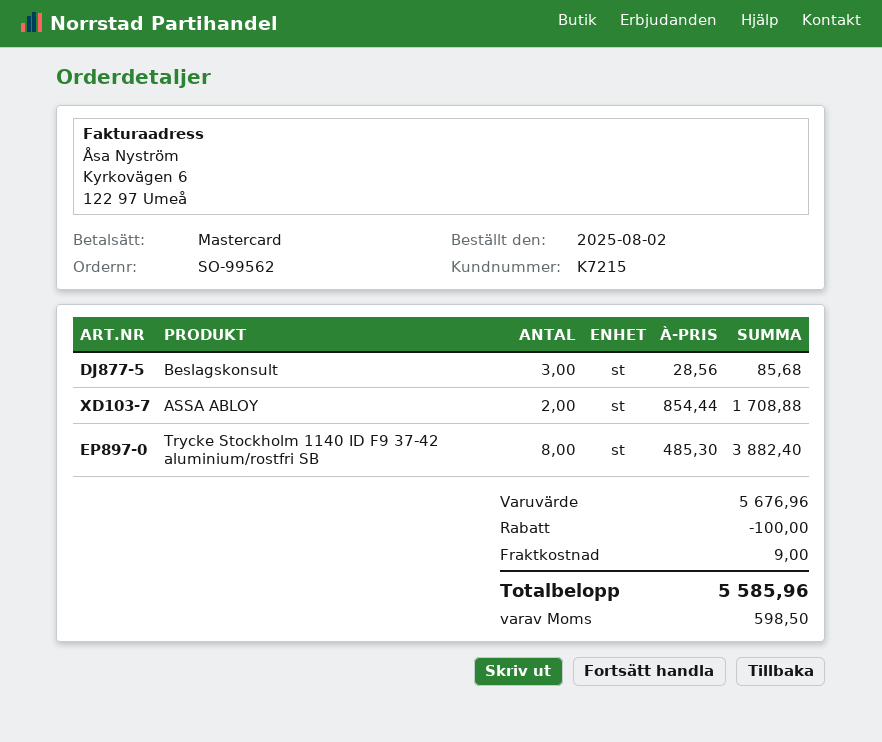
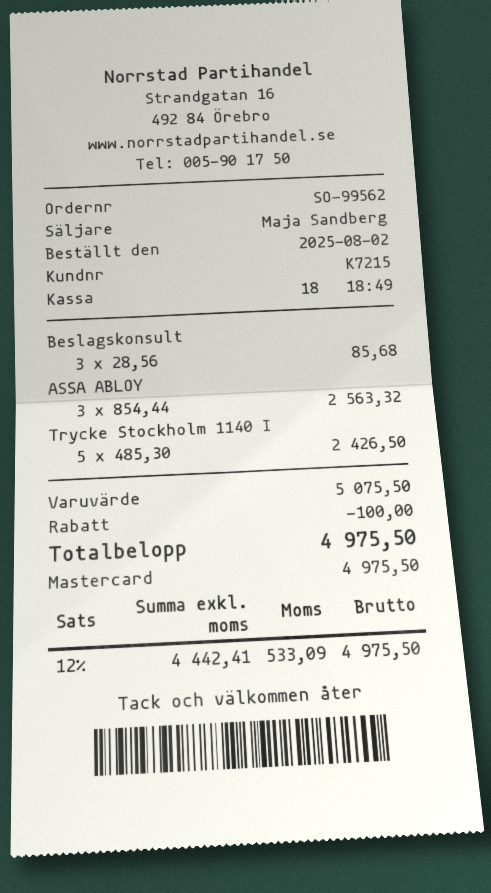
ASSA ABLOY: 2 x 854.44 = 1708.88 -> 3 x 854.44 = 2563.32
Trycke Stockholm 1140 ID F9 37-42 aluminium/rostfri SB: 8 x 485.30 = 3882.40 -> 5 x 485.30 = 2426.50
subtotal: 5676.96 -> 5075.50
shipping: 9.00 -> none
tax: 598.50 -> 533.09
total: 5585.96 -> 4975.50

